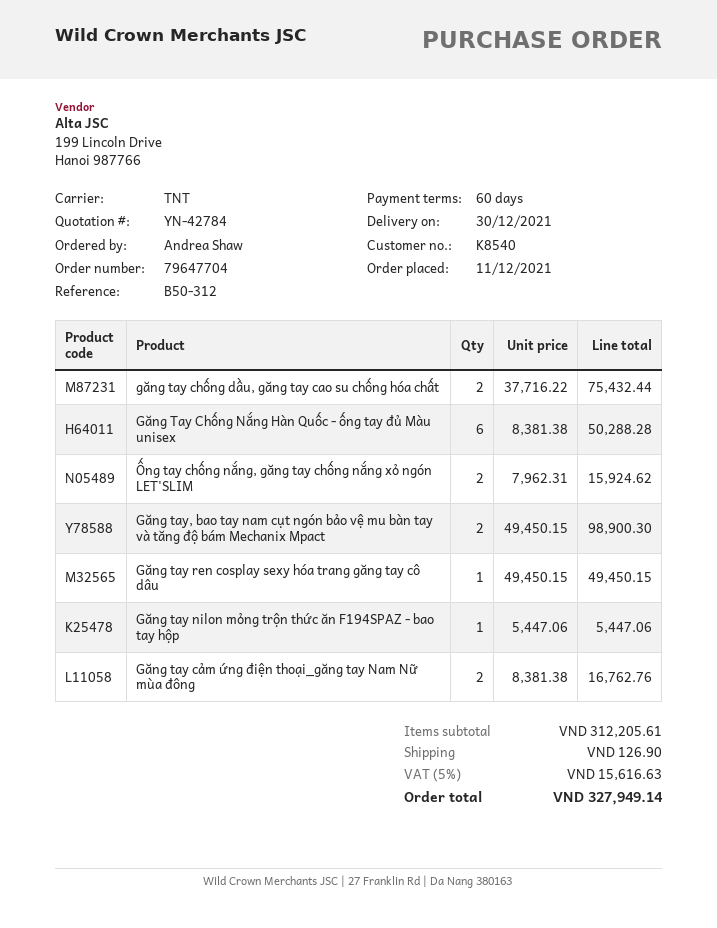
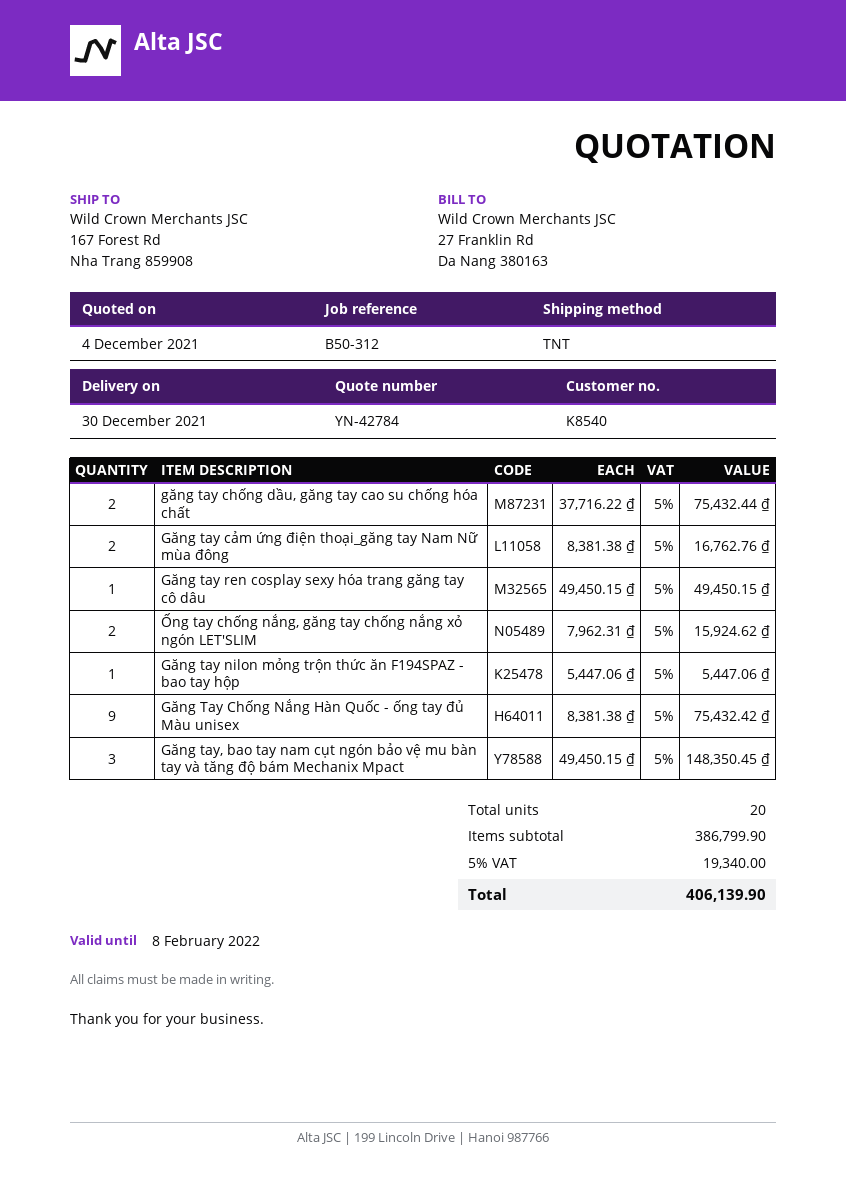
Găng Tay Chống Nắng Hàn Quốc - ống tay đủ Màu unisex: 6 x 8381.38 = 50288.28 -> 9 x 8381.38 = 75432.42
Găng tay, bao tay nam cụt ngón bảo vệ mu bàn tay và tăng độ bám Mechanix Mpact: 2 x 49450.15 = 98900.30 -> 3 x 49450.15 = 148350.45
subtotal: 312205.61 -> 386799.90
shipping: 126.90 -> none
tax: 5% = 15616.63 -> 5% = 19340.00
total: 327949.14 -> 406139.90

